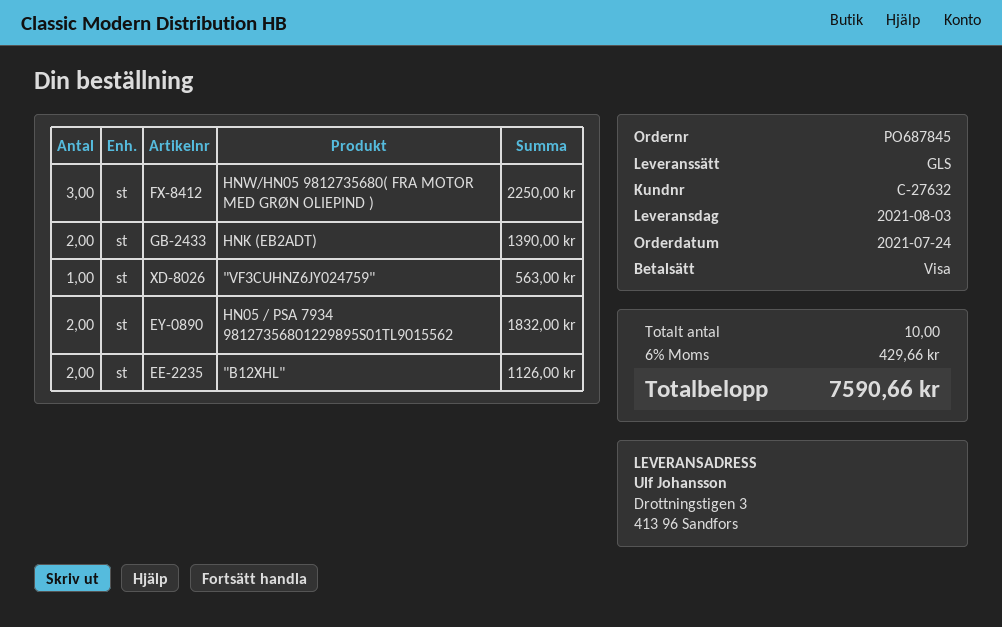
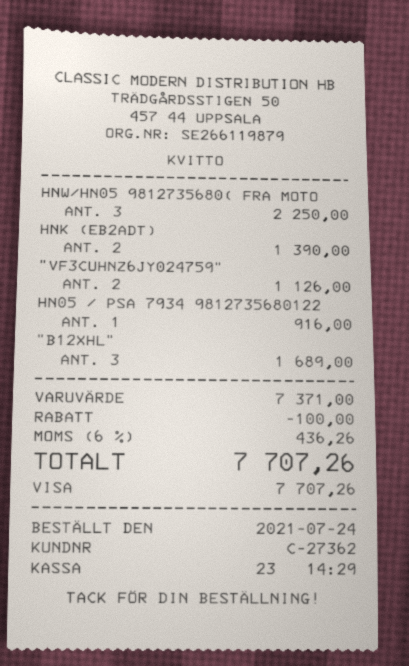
customer number: C-27632 -> C-27362
"VF3CUHNZ6JY024759": 1 for 563.00 -> 2 for 1126.00
HN05 / PSA 7934 98127356801229895S01TL9015562: 2 for 1832.00 -> 1 for 916.00
"B12XHL": 2 for 1126.00 -> 3 for 1689.00
discount: none -> 100.00
tax: 6% = 429.66 -> 6% = 436.26
total: 7590.66 -> 7707.26

